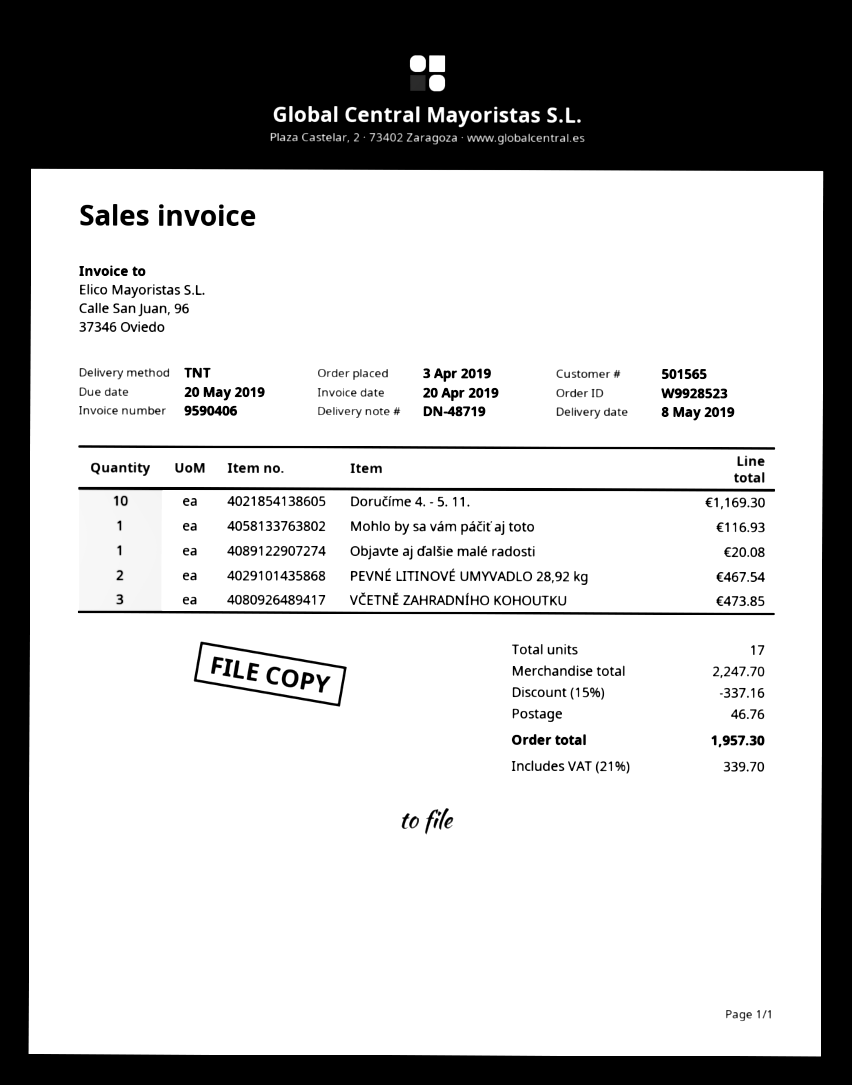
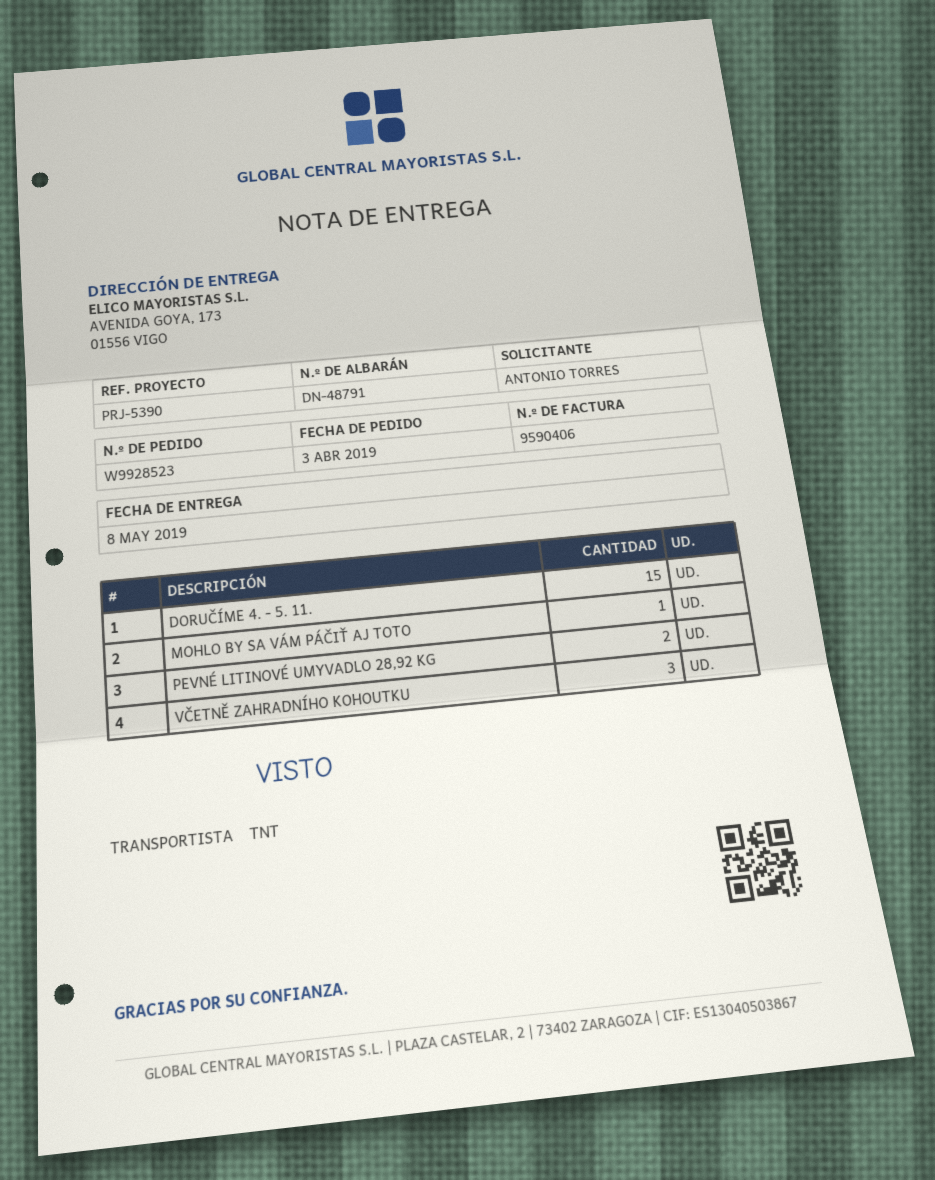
delivery note number: DN-48719 -> DN-48791
Doručíme 4. - 5. 11.: 10 -> 15
Objavte aj ďalšie malé radosti: 1 -> none

